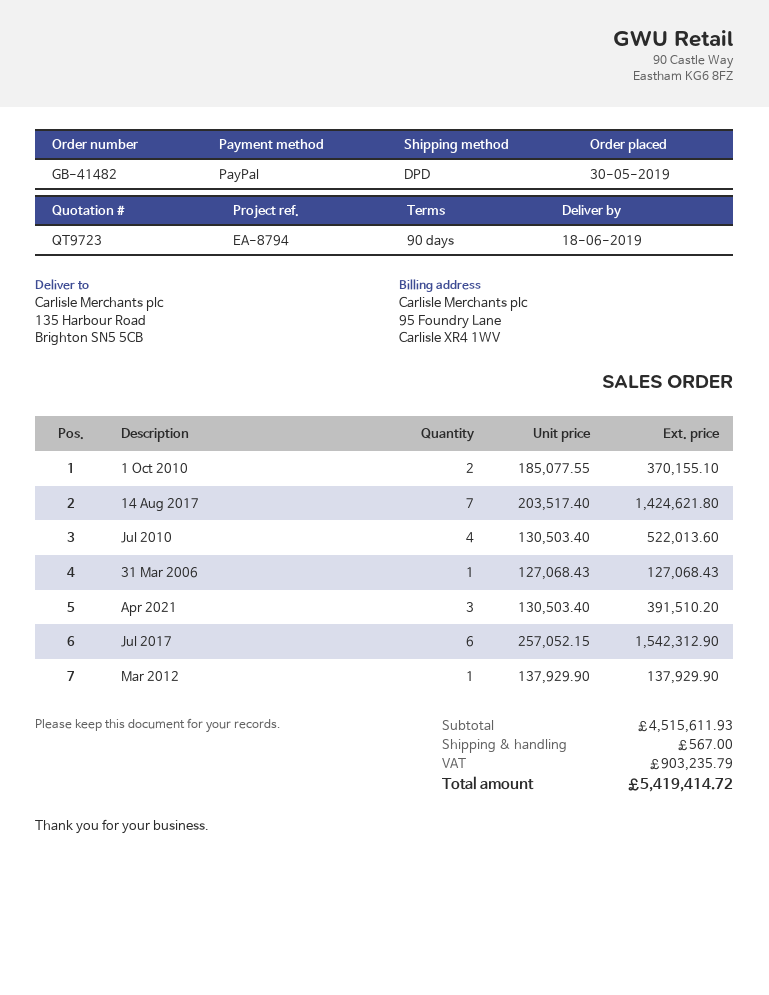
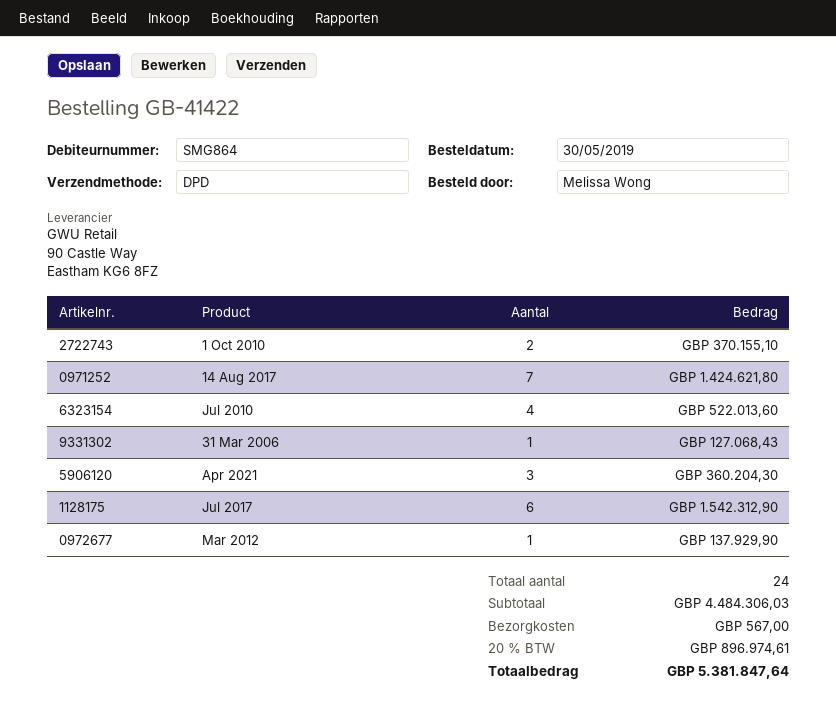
order number: GB-41482 -> GB-41422
Apr 2021: 3 for 391510.20 -> 3 for 360204.30
subtotal: 4515611.93 -> 4484306.03
tax: 903235.79 -> 896974.61
total: 5419414.72 -> 5381847.64

